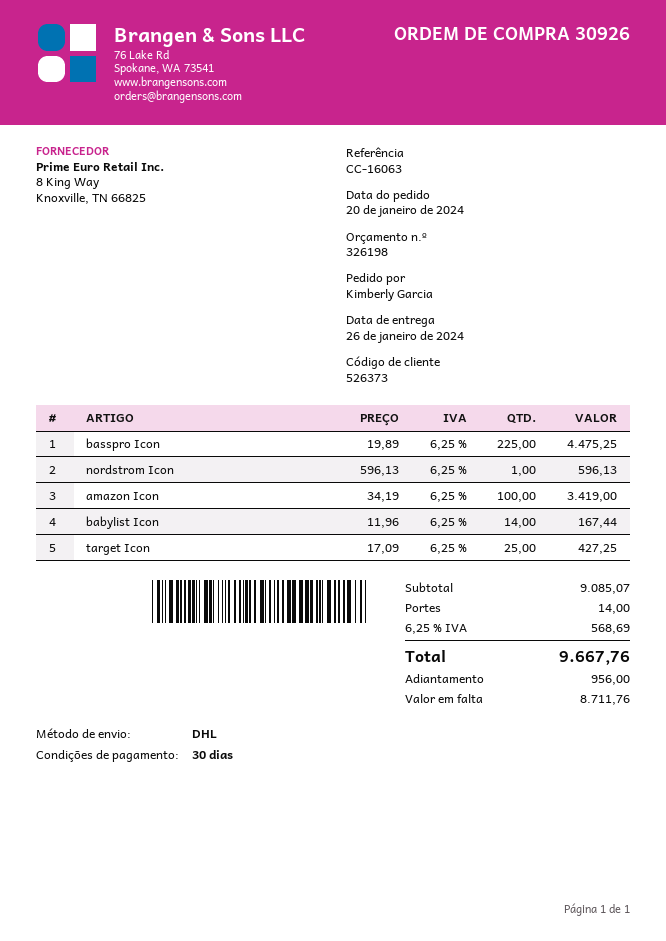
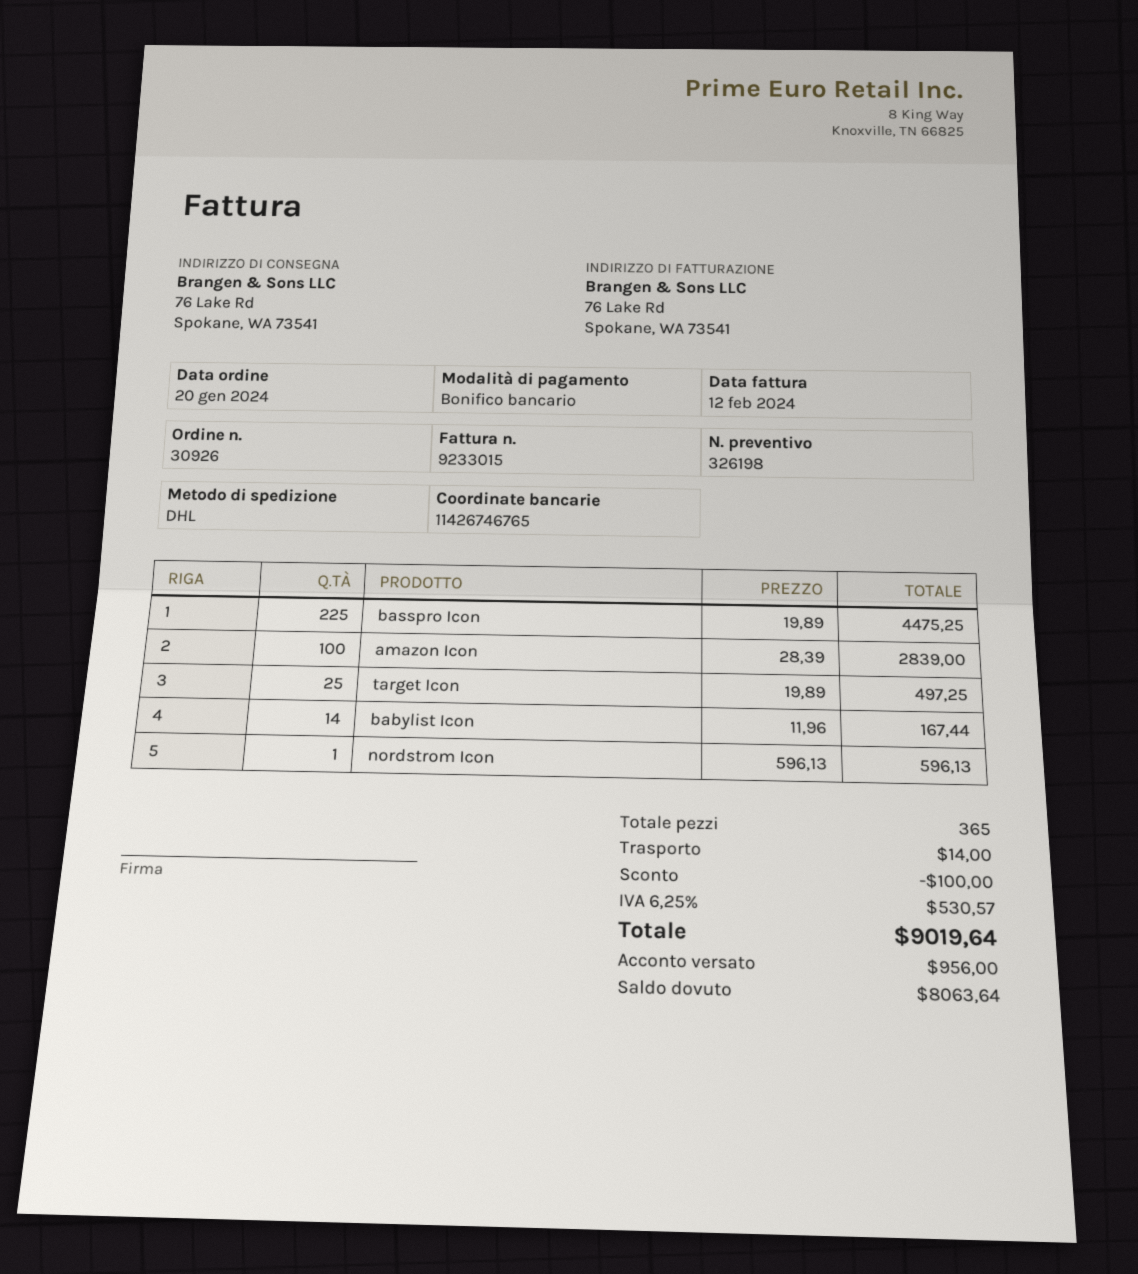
amazon Icon: 100 x 34.19 = 3419.00 -> 100 x 28.39 = 2839.00
target Icon: 25 x 17.09 = 427.25 -> 25 x 19.89 = 497.25
discount: none -> 100.00
tax: 6.25% = 568.69 -> 6.25% = 530.57
total: 9667.76 -> 9019.64
balance: 8711.76 -> 8063.64

